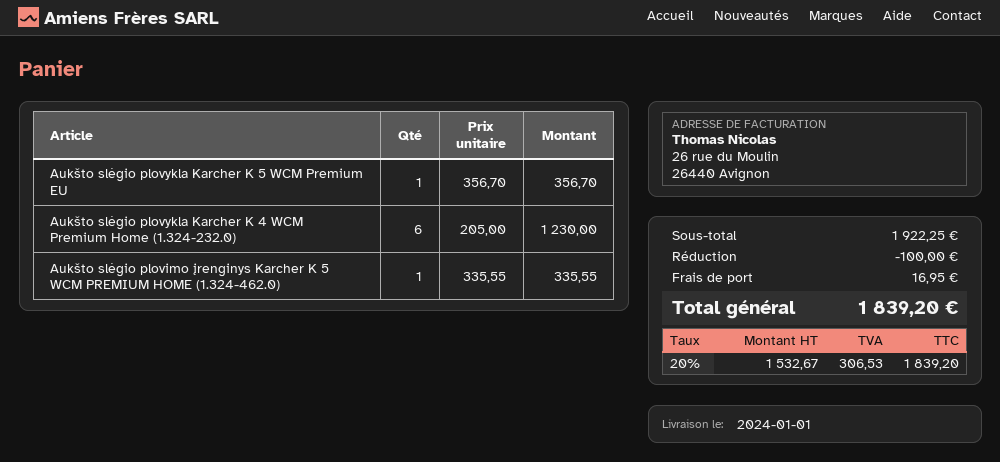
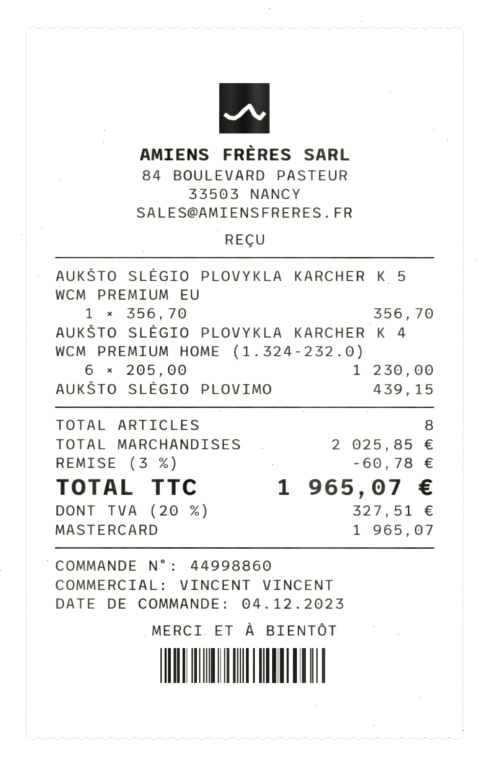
Aukšto slėgio plovimo įrenginys Karcher K 5 WCM PREMIUM HOME (1.324-462.0): 1 x 335.55 = 335.55 -> 1 x 439.15 = 439.15
subtotal: 1922.25 -> 2025.85
discount: 100.00 -> 60.78
shipping: 16.95 -> none
tax: 20% = 306.53 -> 20% = 327.51
total: 1839.20 -> 1965.07

